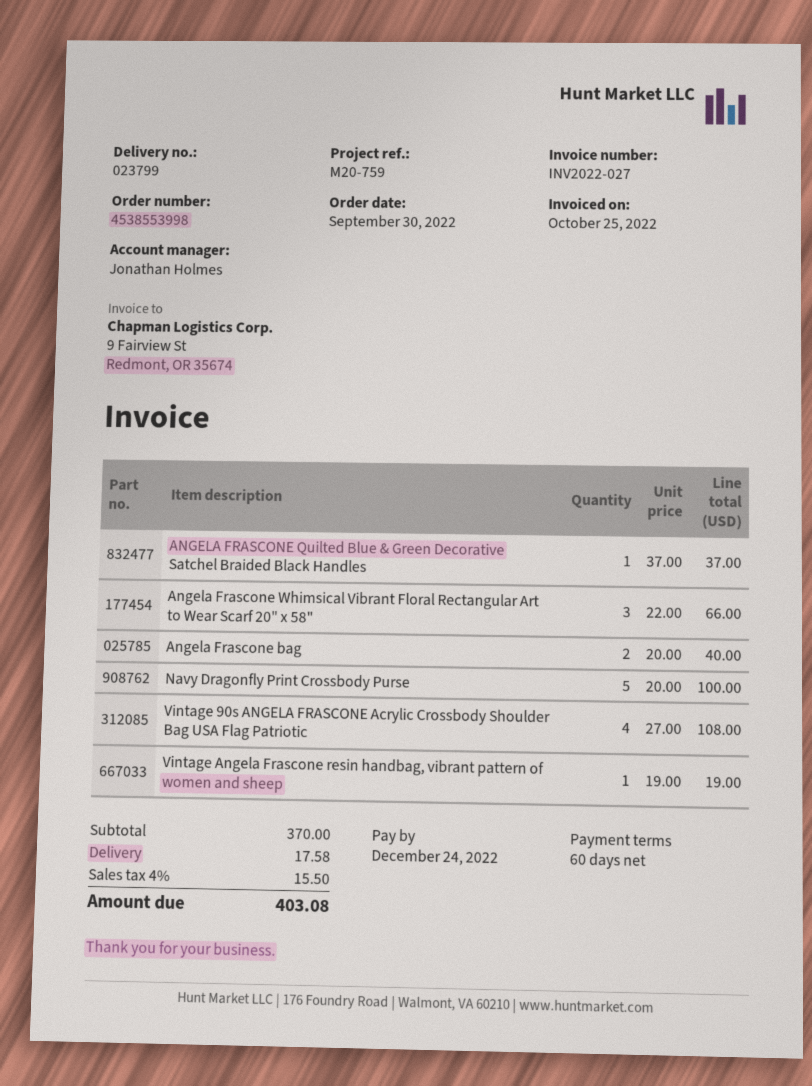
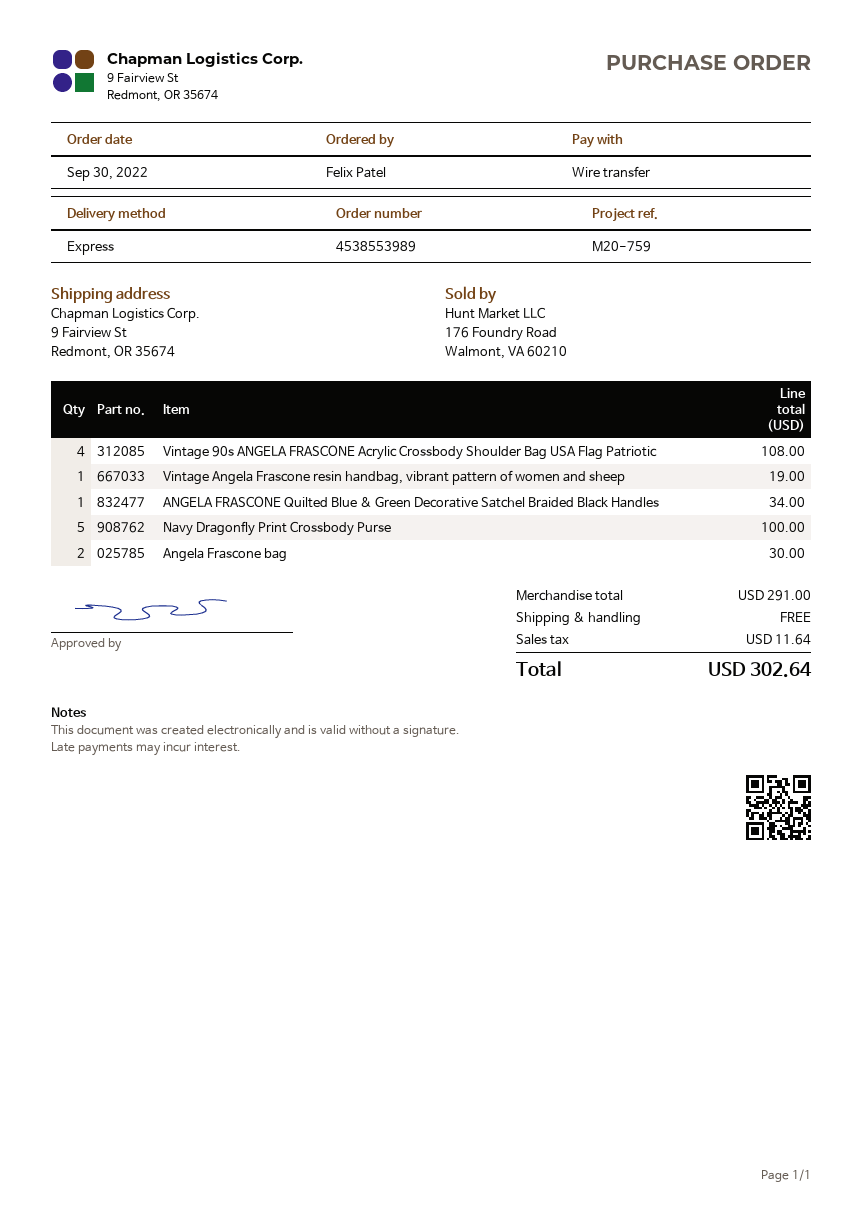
order number: 4538553998 -> 4538553989
ANGELA FRASCONE Quilted Blue & Green Decorative Satchel Braided Black Handles: 1 for 37.00 -> 1 for 34.00
Angela Frascone Whimsical Vibrant Floral Rectangular Art to Wear Scarf 20" x 58": 3 for 66.00 -> none
Angela Frascone bag: 2 for 40.00 -> 2 for 30.00
subtotal: 370.00 -> 291.00
shipping: 17.58 -> 0.00
tax: 15.50 -> 11.64
total: 403.08 -> 302.64

